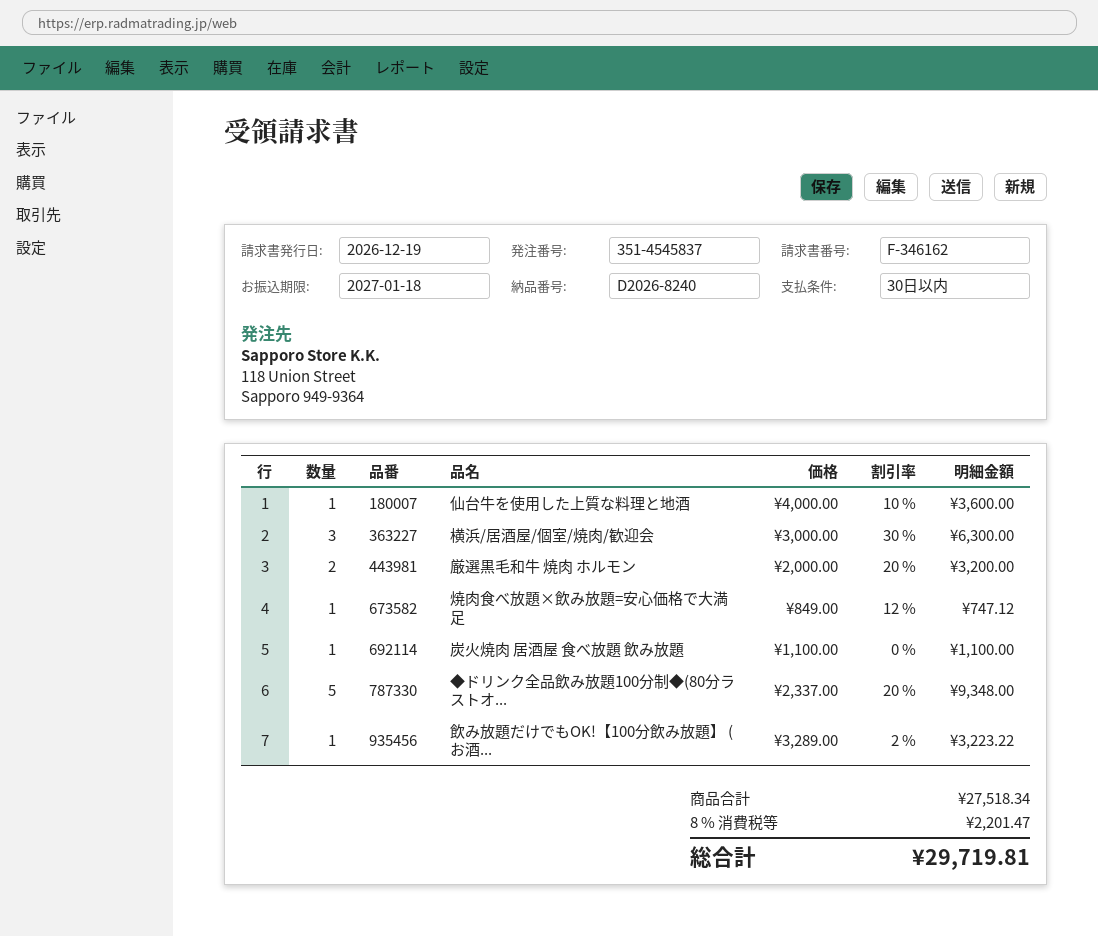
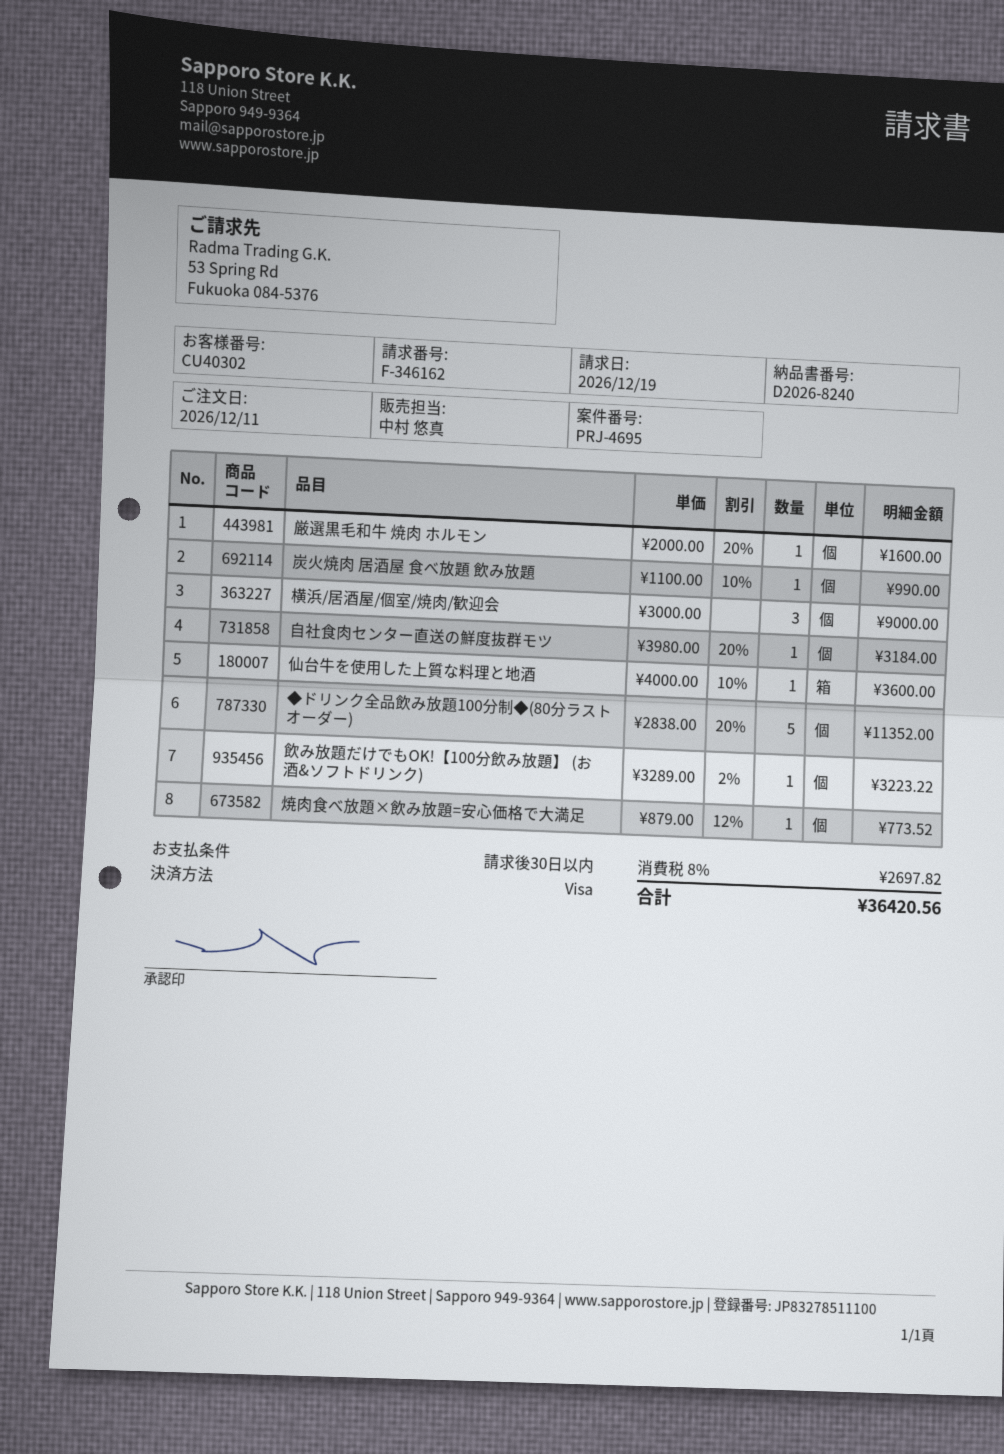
横浜/居酒屋/個室/焼肉/歓迎会: 3 x 3000.00 - 30% = 6300.00 -> 3 x 3000.00 = 9000.00
厳選黒毛和牛 焼肉 ホルモン: 2 x 2000.00 - 20% = 3200.00 -> 1 x 2000.00 - 20% = 1600.00
焼肉食べ放題×飲み放題=安心価格で大満足: 1 x 849.00 - 12% = 747.12 -> 1 x 879.00 - 12% = 773.52
炭火焼肉 居酒屋 食べ放題 飲み放題: 1 x 1100.00 = 1100.00 -> 1 x 1100.00 - 10% = 990.00
◆ドリンク全品飲み放題100分制◆(80分ラストオ...: 5 x 2337.00 - 20% = 9348.00 -> 5 x 2838.00 - 20% = 11352.00
自社食肉センター直送の鮮度抜群モツ: none -> 1 x 3980.00 - 20% = 3184.00
tax: 8% = 2201.47 -> 8% = 2697.82
total: 29719.81 -> 36420.56

